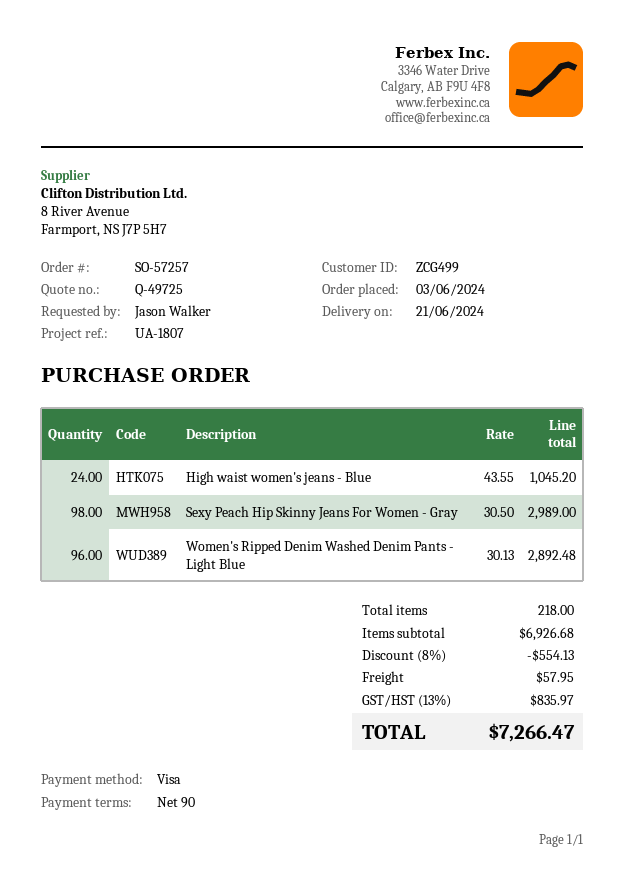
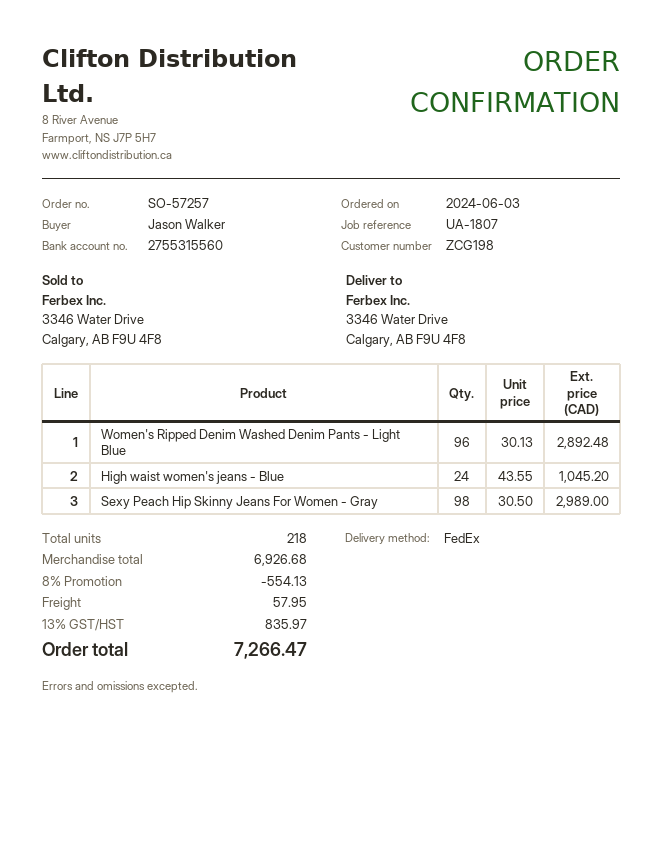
customer number: ZCG499 -> ZCG198

